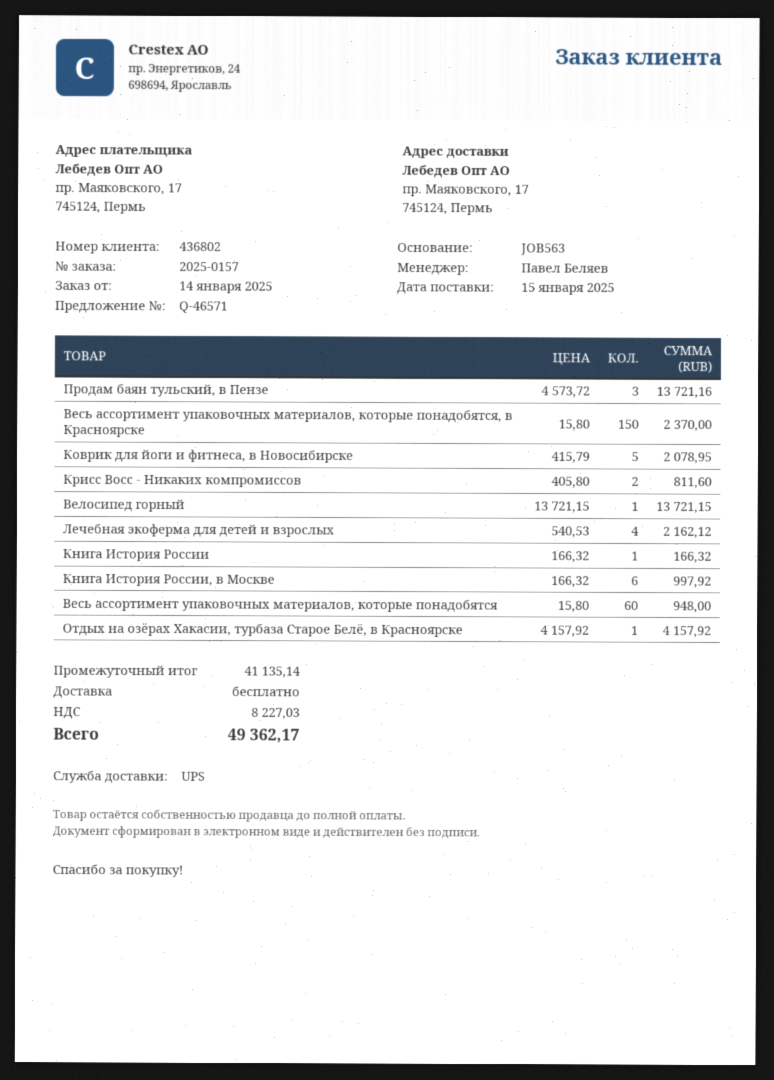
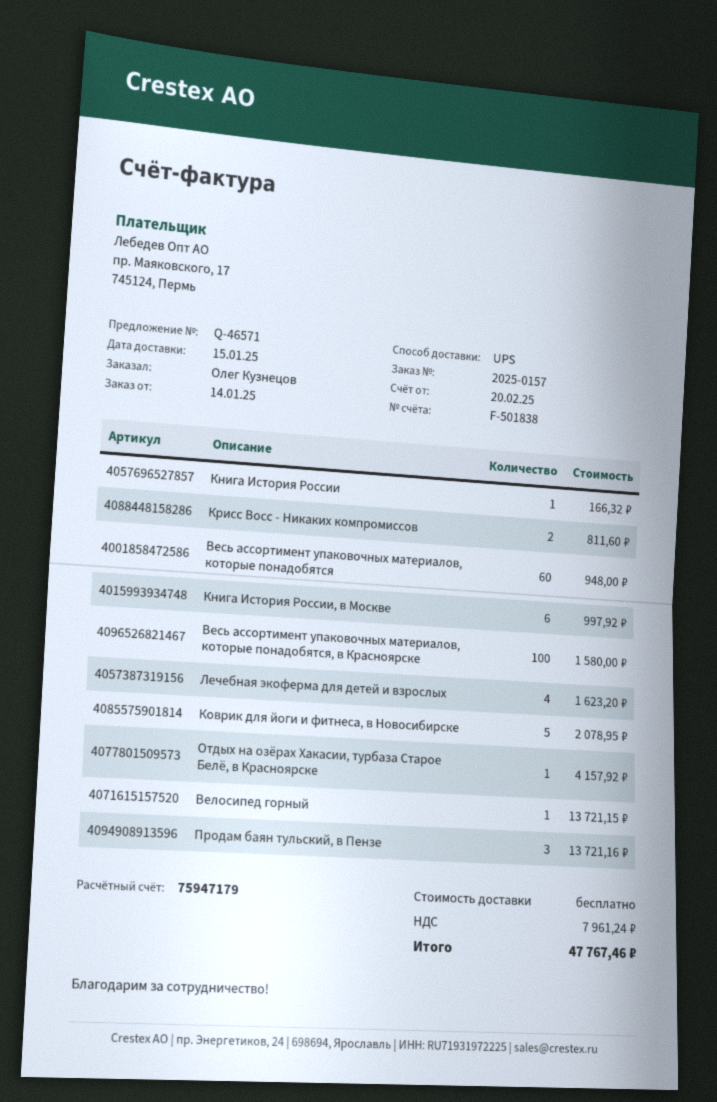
Весь ассортимент упаковочных материалов, которые понадобятся, в Красноярске: 150 for 2370.00 -> 100 for 1580.00
Лечебная экоферма для детей и взрослых: 4 for 2162.12 -> 4 for 1623.20
tax: 8227.03 -> 7961.24
total: 49362.17 -> 47767.46

